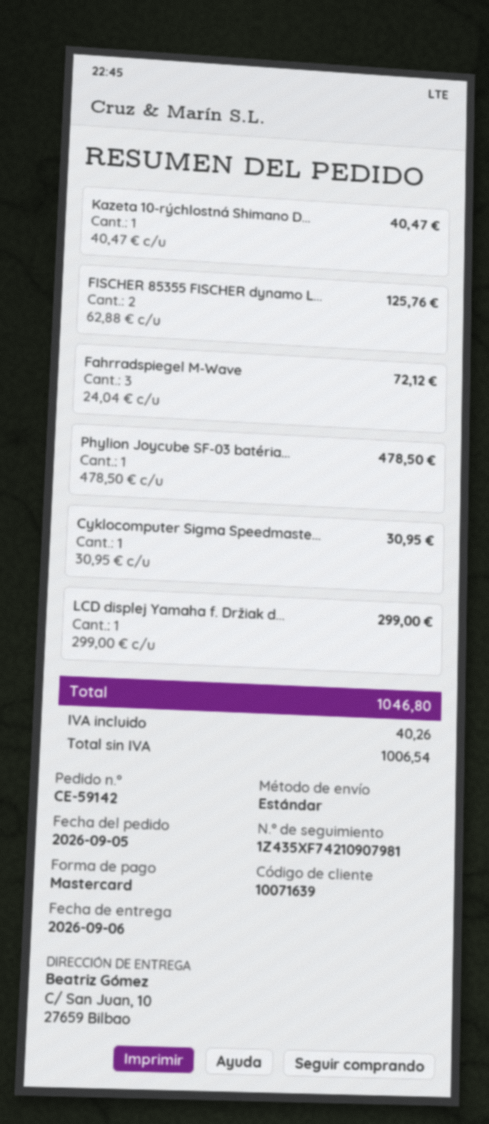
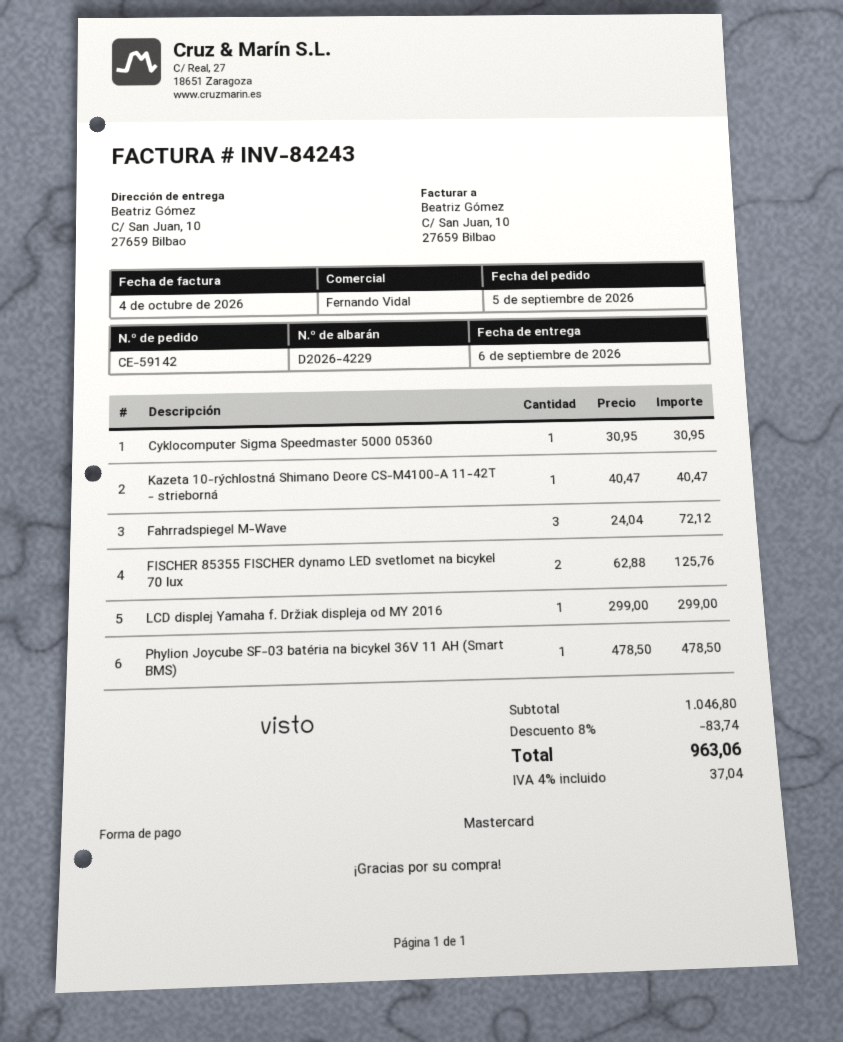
discount: none -> 8% = 83.74
tax: 40.26 -> 37.04
total: 1046.80 -> 963.06

